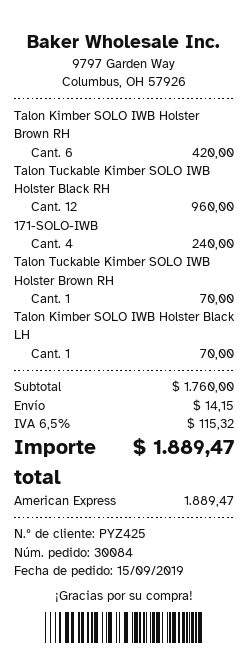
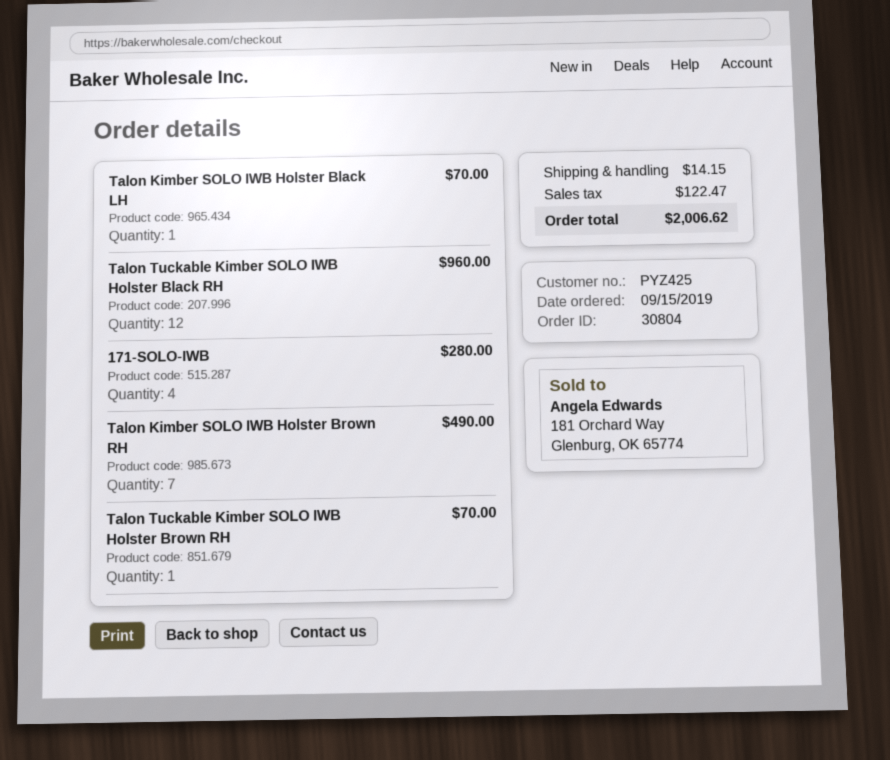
order number: 30084 -> 30804
Talon Kimber SOLO IWB Holster Brown RH: 6 for 420.00 -> 7 for 490.00
171-SOLO-IWB: 4 for 240.00 -> 4 for 280.00
tax: 115.32 -> 122.47
total: 1889.47 -> 2006.62

